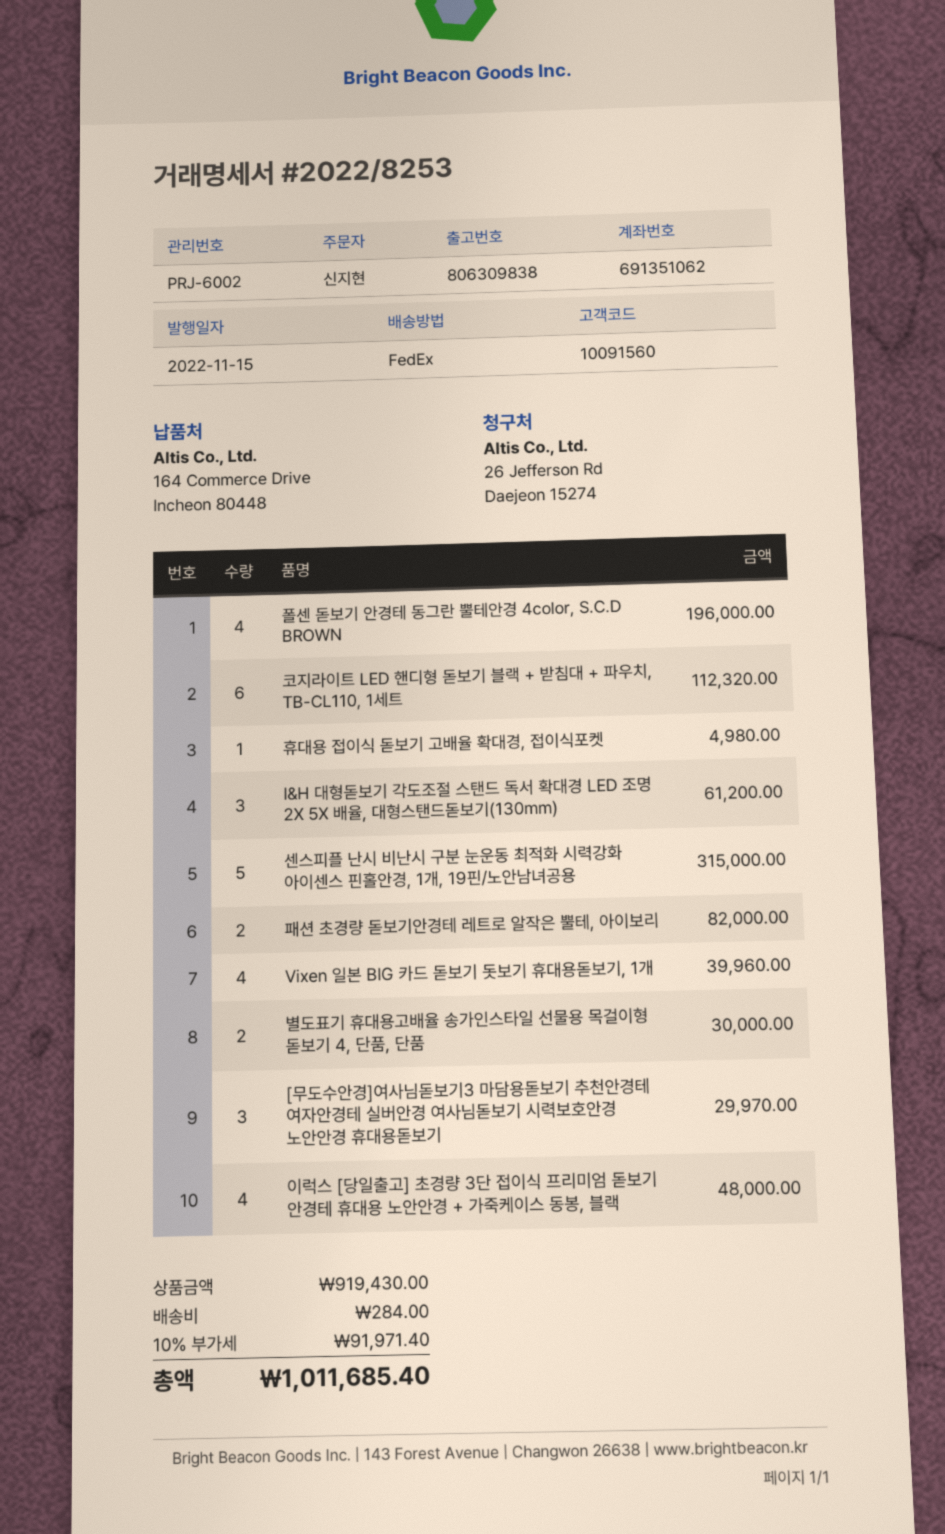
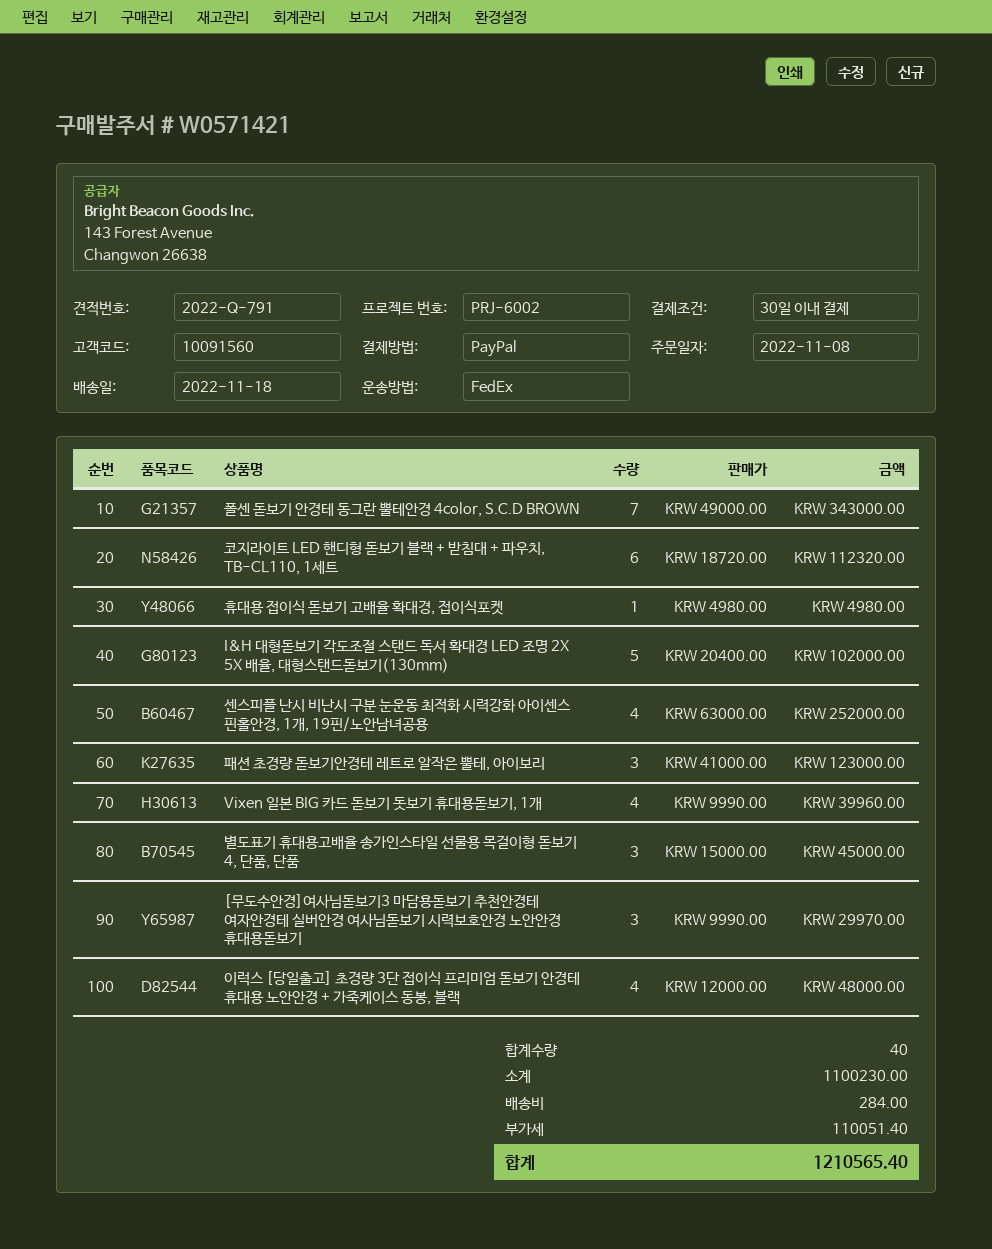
폴센 돋보기 안경테 동그란 뿔테안경 4color, S.C.D BROWN: 4 for 196000.00 -> 7 for 343000.00
I&H 대형돋보기 각도조절 스탠드 독서 확대경 LED 조명 2X 5X 배율, 대형스탠드돋보기(130mm): 3 for 61200.00 -> 5 for 102000.00
센스피플 난시 비난시 구분 눈운동 최적화 시력강화 아이센스 핀홀안경, 1개, 19핀/노안남녀공용: 5 for 315000.00 -> 4 for 252000.00
패션 초경량 돋보기안경테 레트로 알작은 뿔테, 아이보리: 2 for 82000.00 -> 3 for 123000.00
별도표기 휴대용고배율 송가인스타일 선물용 목걸이형 돋보기 4, 단품, 단품: 2 for 30000.00 -> 3 for 45000.00
subtotal: 919430.00 -> 1100230.00
tax: 91971.40 -> 110051.40
total: 1011685.40 -> 1210565.40

